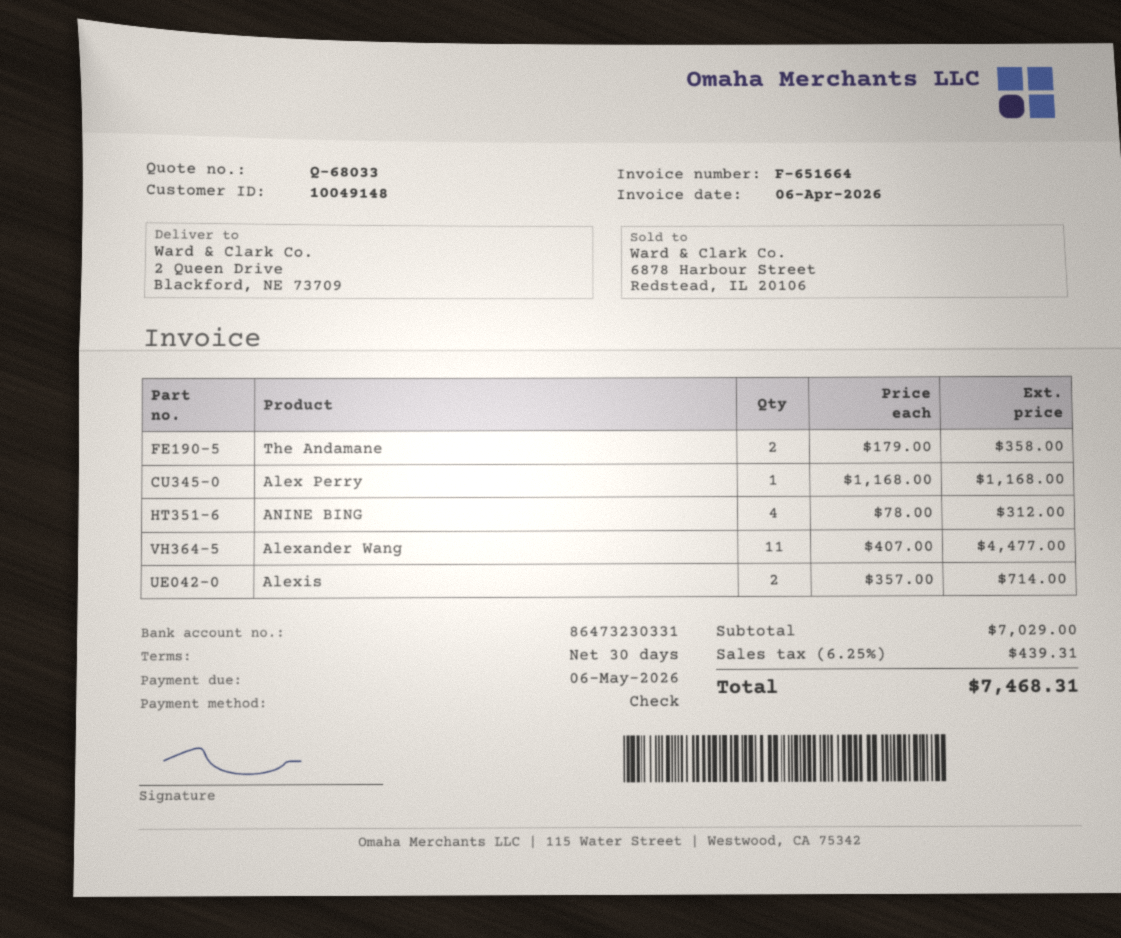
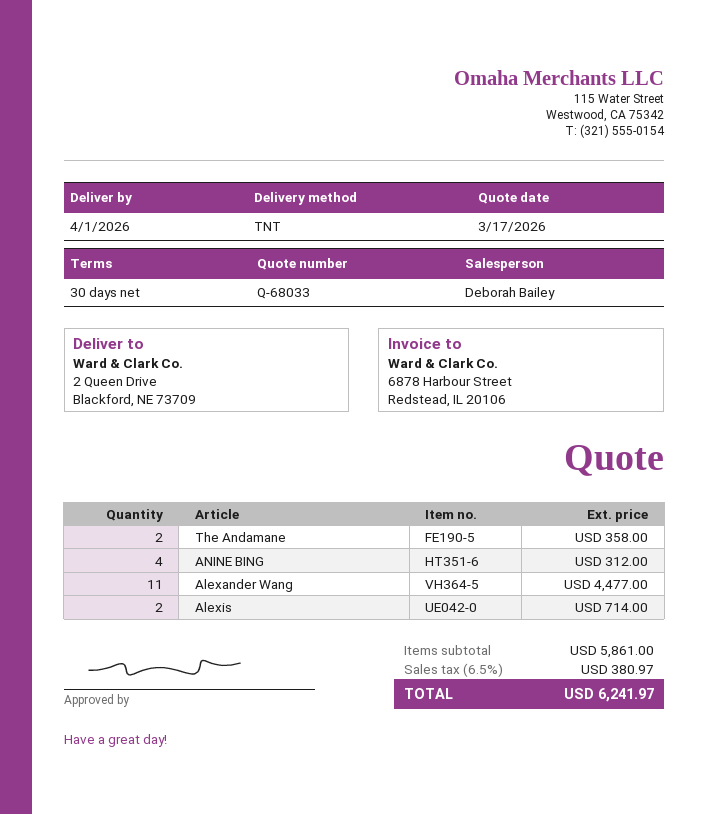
Alex Perry: 1 for 1168.00 -> none
subtotal: 7029.00 -> 5861.00
tax: 6.25% = 439.31 -> 6.5% = 380.97
total: 7468.31 -> 6241.97

